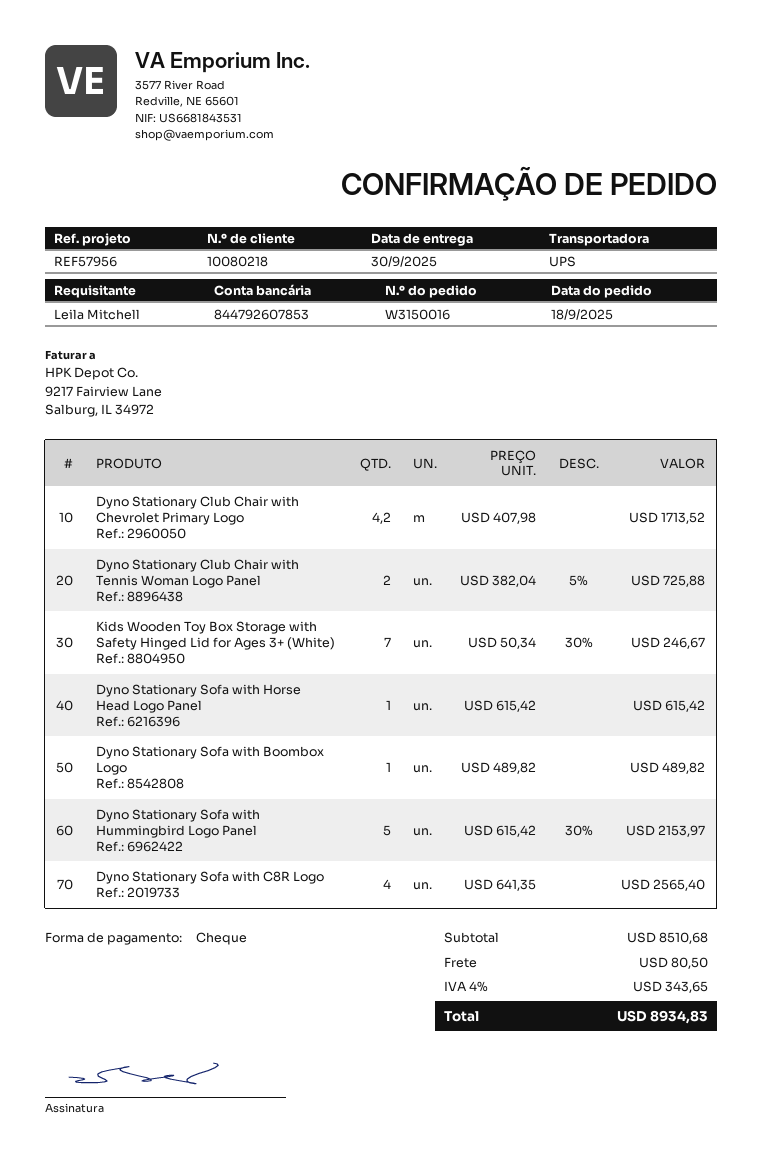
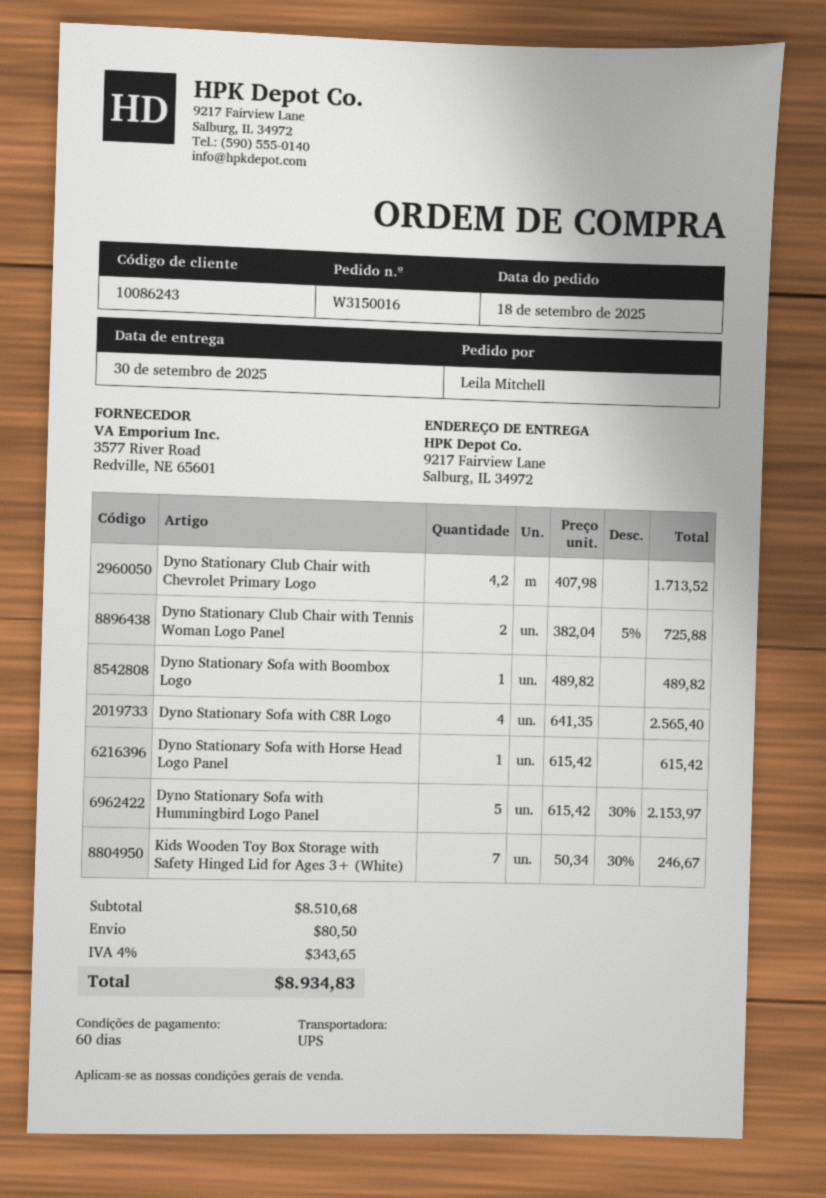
customer number: 10080218 -> 10086243

